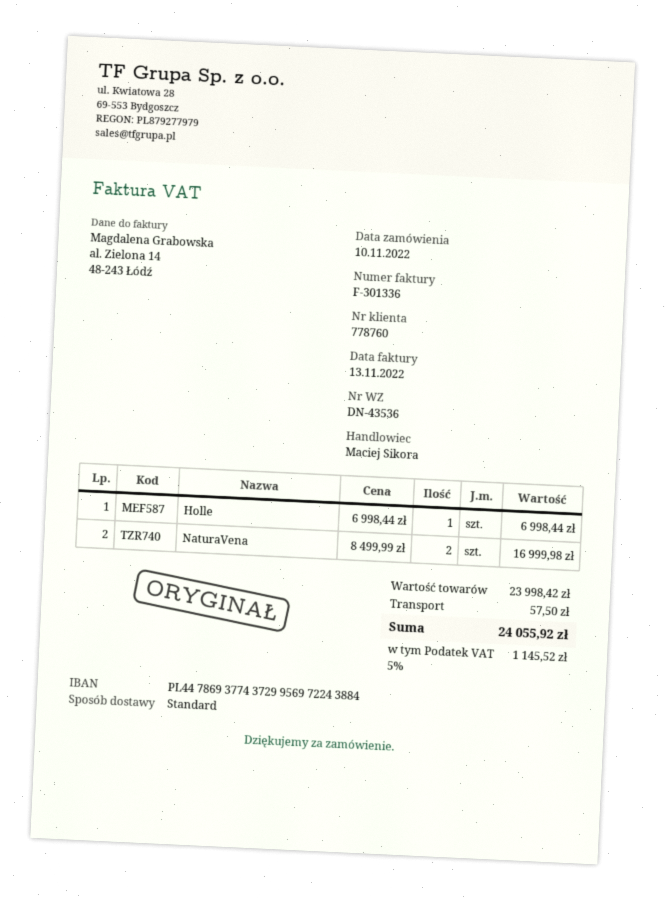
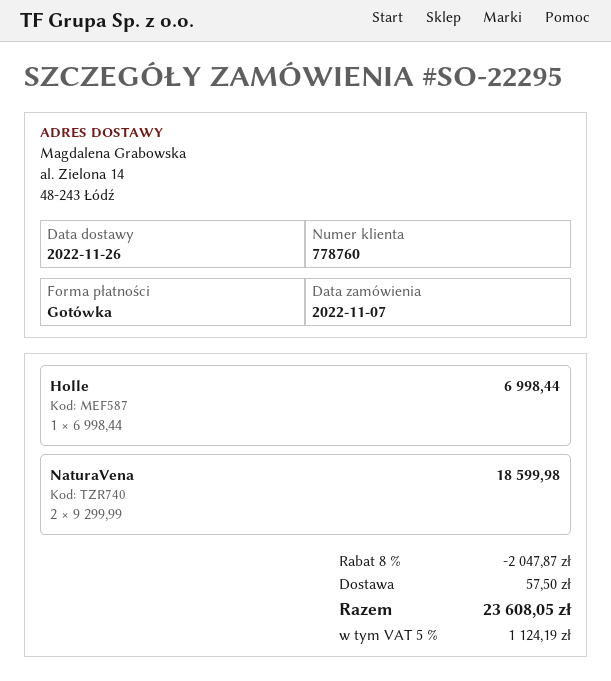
order date: 2022-11-10 -> 2022-11-07
NaturaVena: 2 x 8499.99 = 16999.98 -> 2 x 9299.99 = 18599.98
discount: none -> 8% = 2047.87
tax: 5% = 1145.52 -> 5% = 1124.19
total: 24055.92 -> 23608.05

